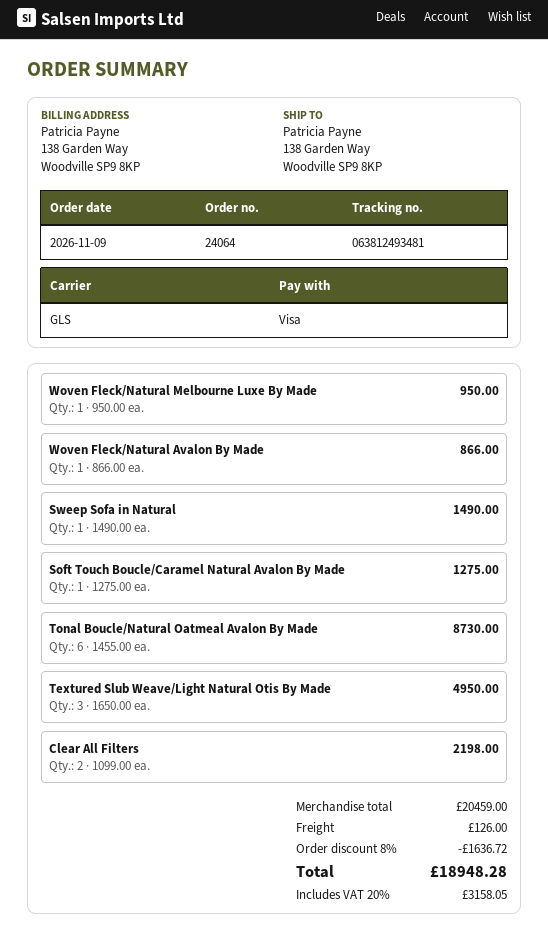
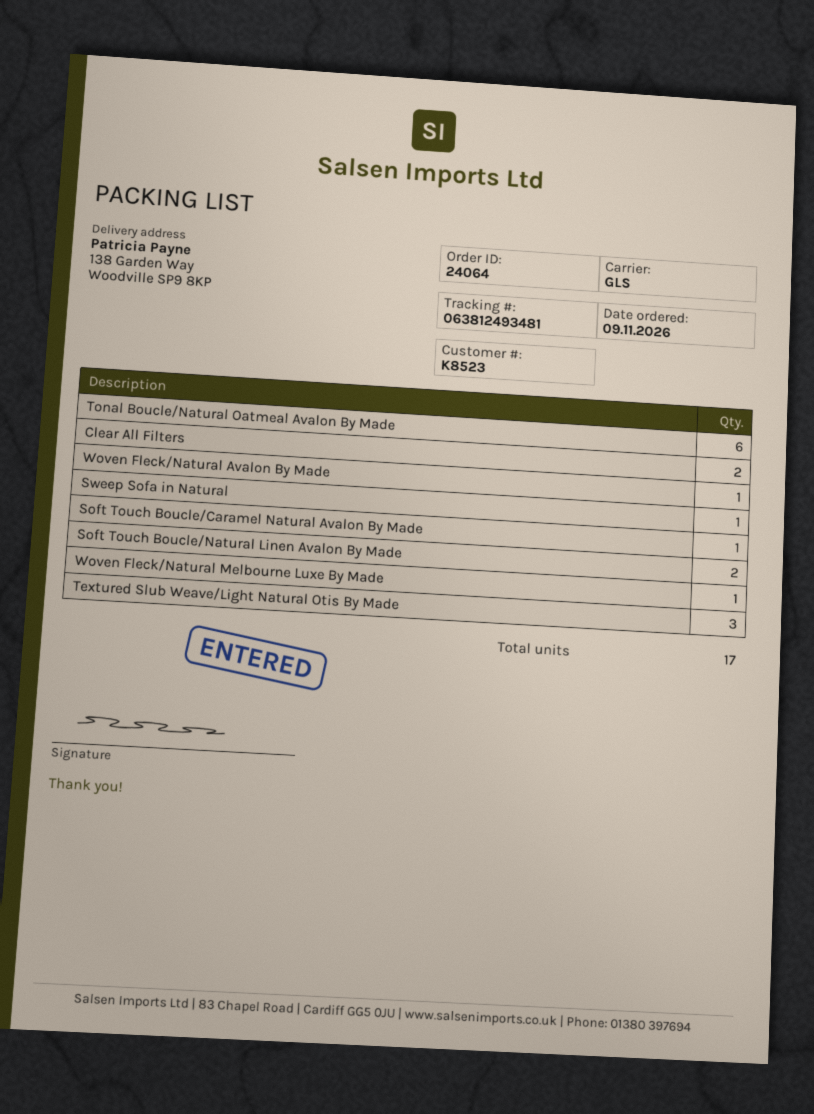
Soft Touch Boucle/Natural Linen Avalon By Made: none -> 2

